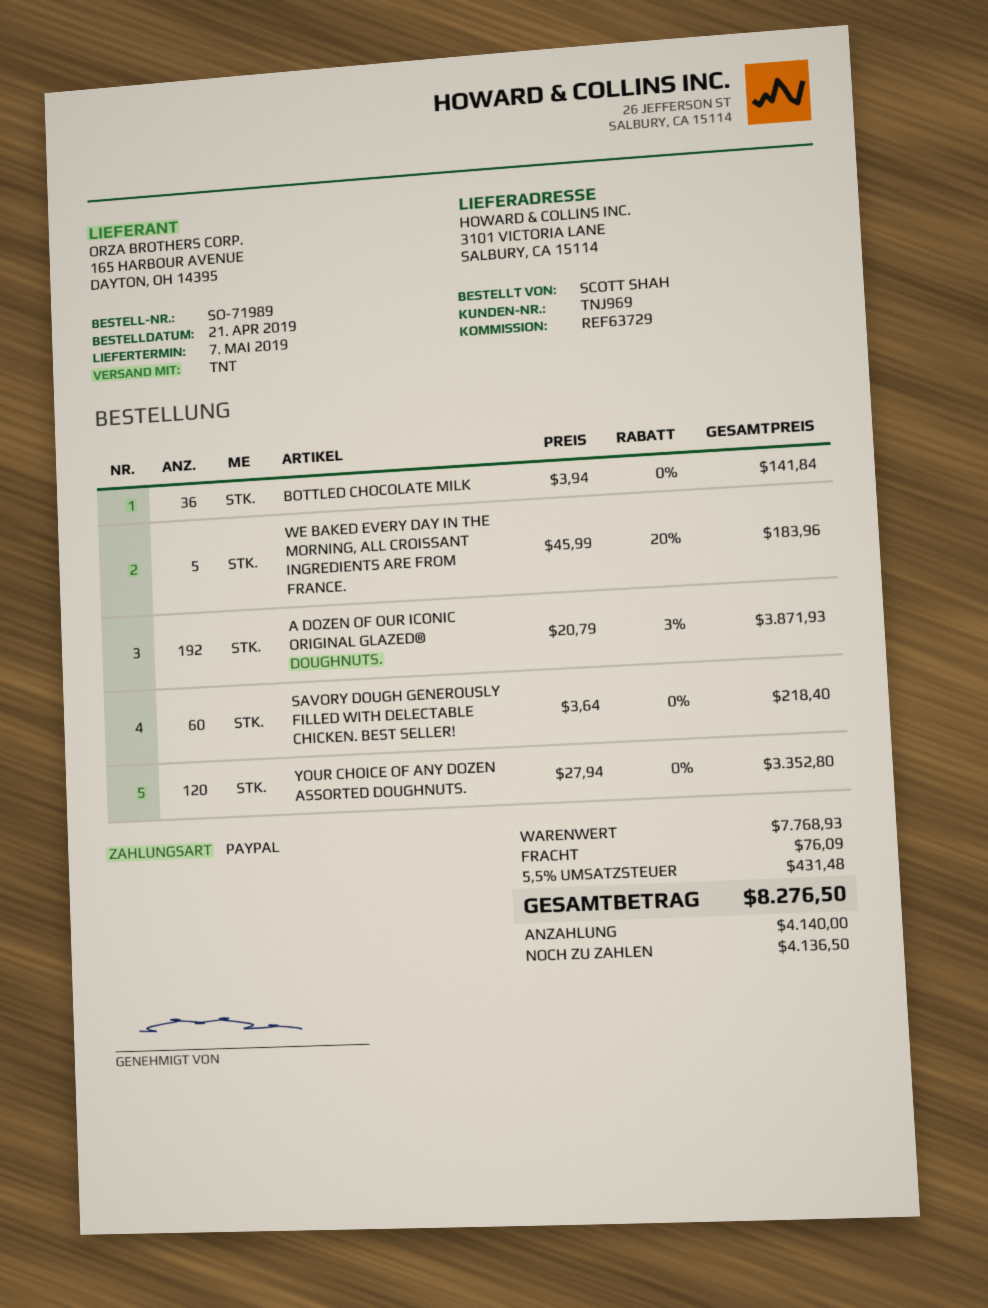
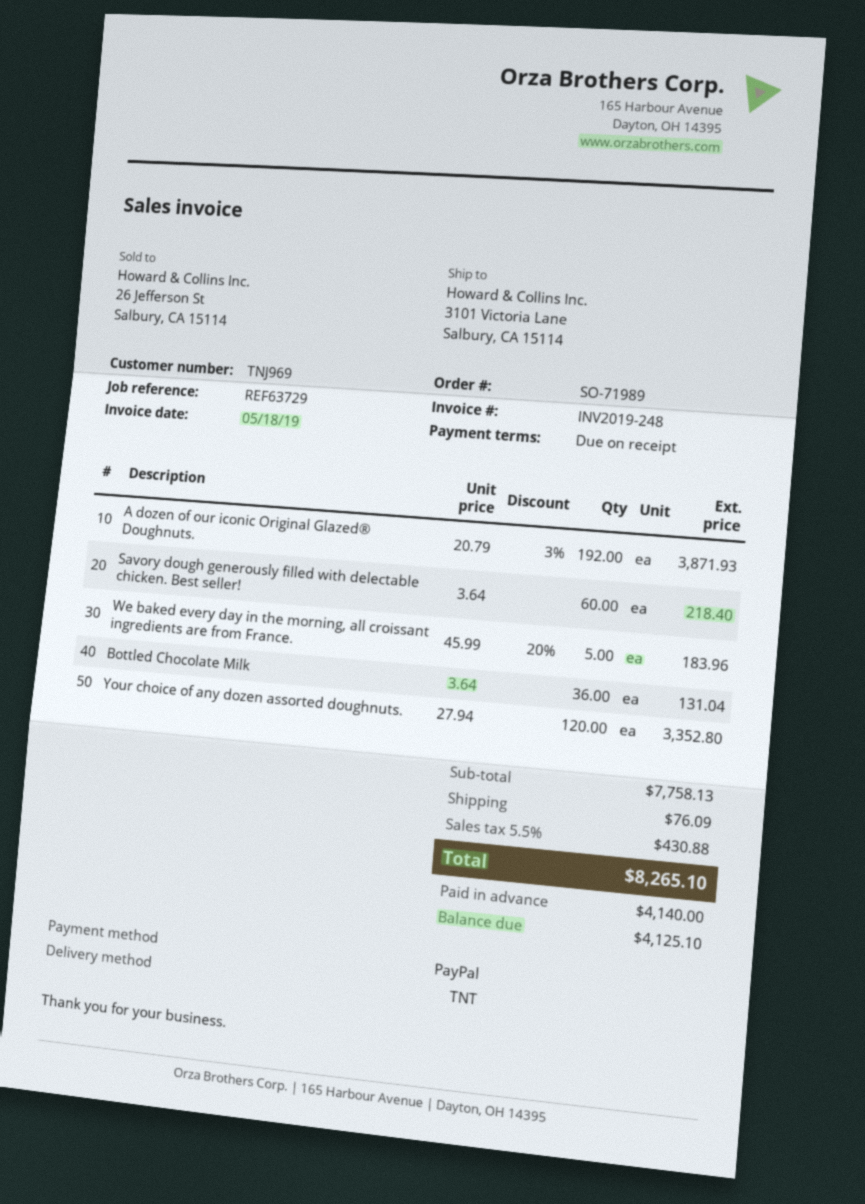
BOTTLED CHOCOLATE MILK: 36 x 3.94 = 141.84 -> 36 x 3.64 = 131.04
subtotal: 7768.93 -> 7758.13
tax: 5.5% = 431.48 -> 5.5% = 430.88
total: 8276.50 -> 8265.10
balance: 4136.50 -> 4125.10

